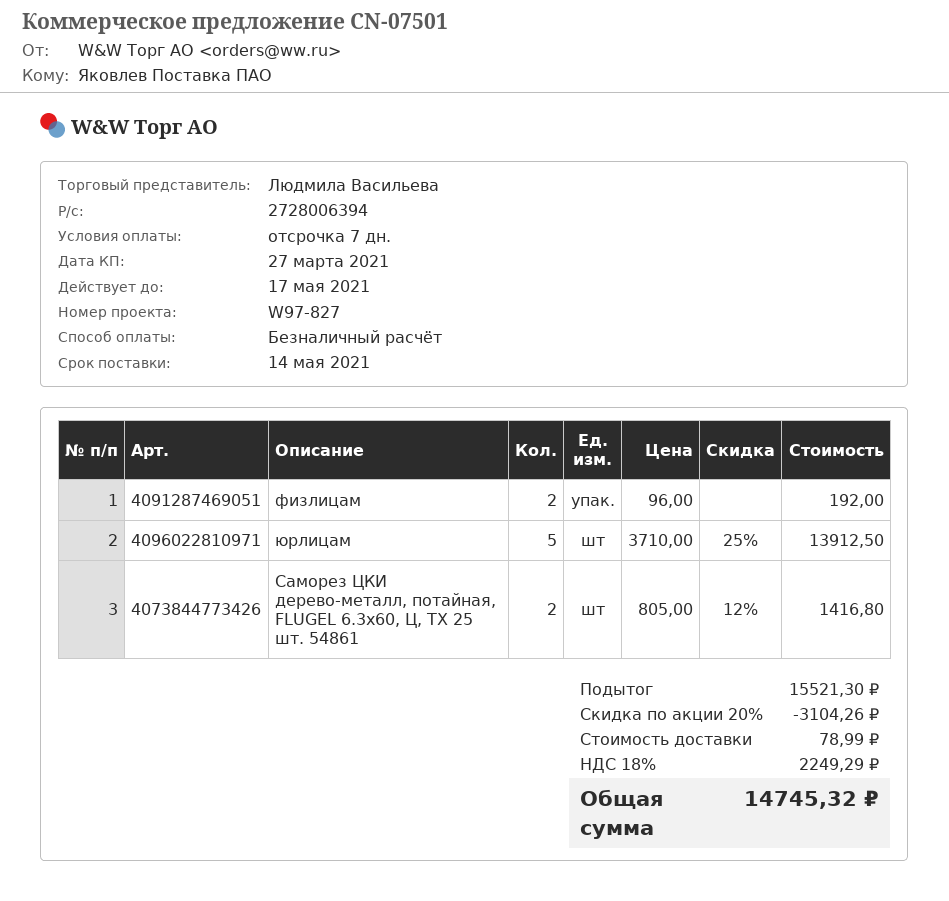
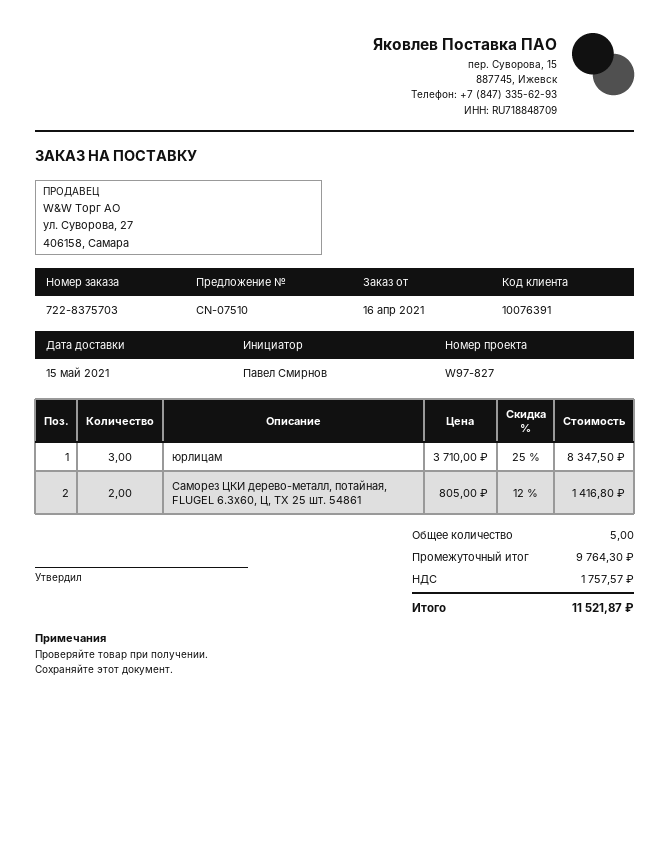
quote number: CN-07501 -> CN-07510
delivery date: 2021-05-14 -> 2021-05-15
физлицам: 2 x 96.00 = 192.00 -> none
юрлицам: 5 x 3710.00 - 25% = 13912.50 -> 3 x 3710.00 - 25% = 8347.50
subtotal: 15521.30 -> 9764.30
discount: 20% = 3104.26 -> none
shipping: 78.99 -> none
tax: 2249.29 -> 1757.57
total: 14745.32 -> 11521.87

